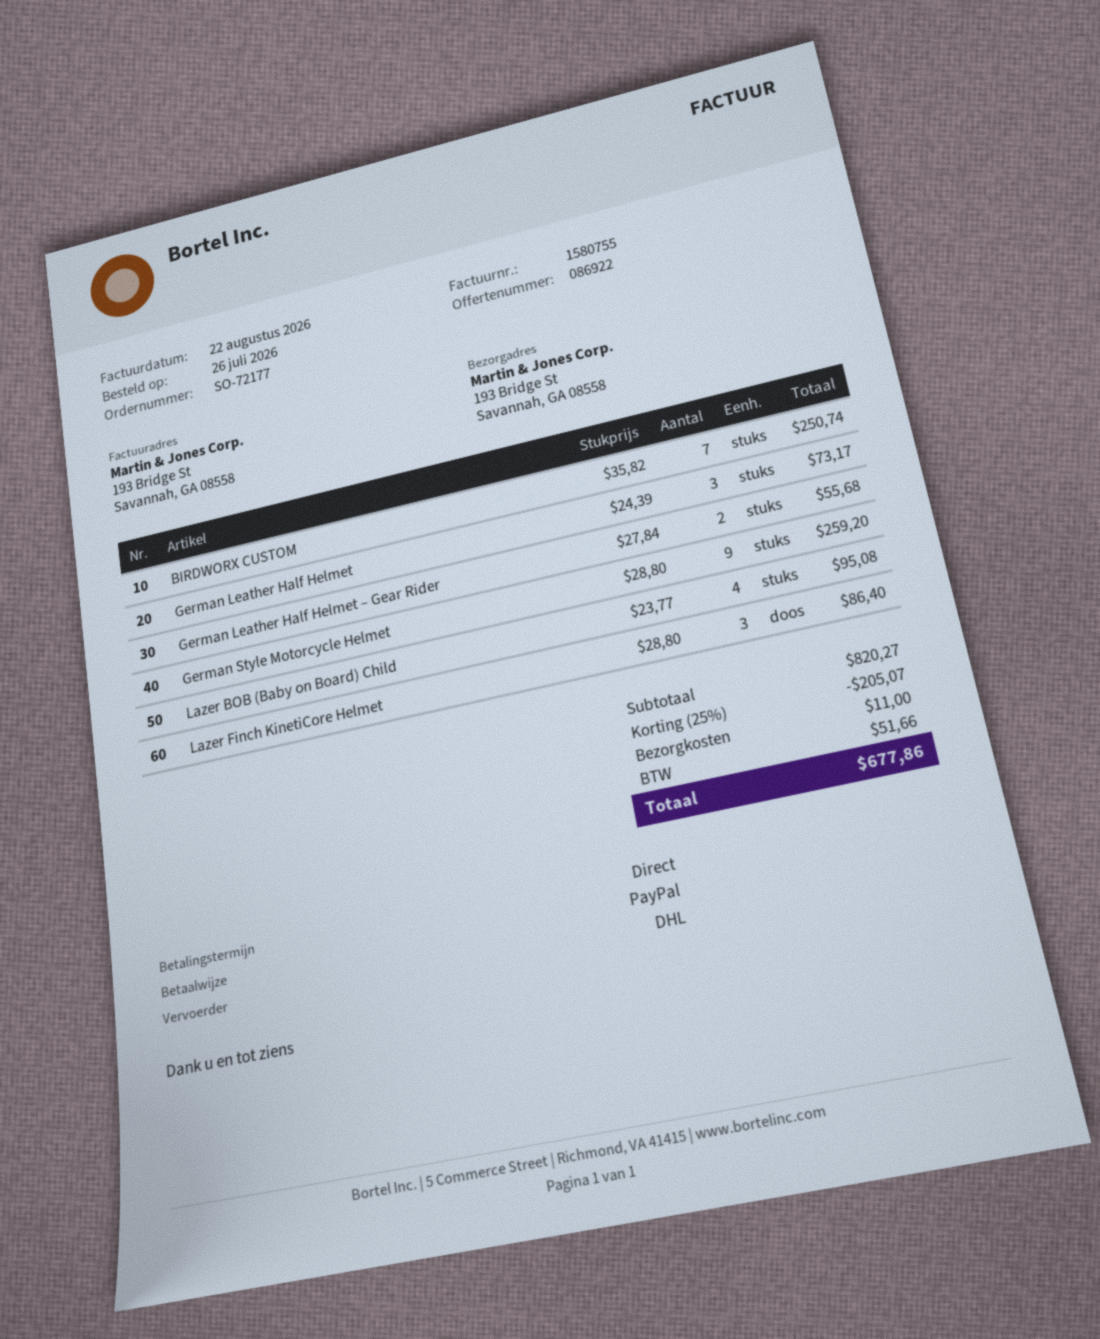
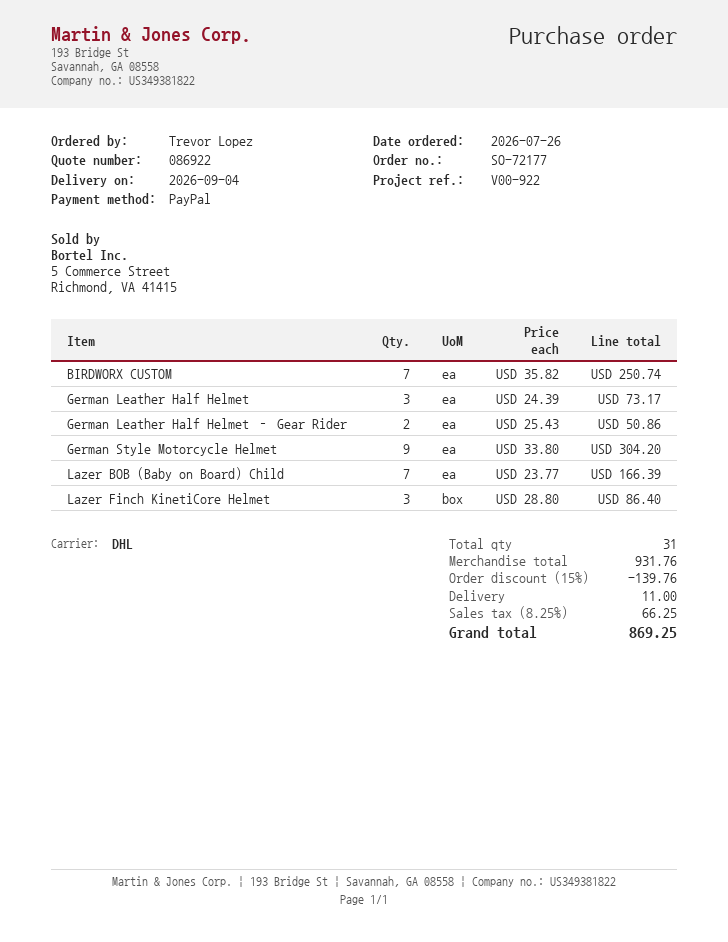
German Leather Half Helmet – Gear Rider: 2 x 27.84 = 55.68 -> 2 x 25.43 = 50.86
German Style Motorcycle Helmet: 9 x 28.80 = 259.20 -> 9 x 33.80 = 304.20
Lazer BOB (Baby on Board) Child: 4 x 23.77 = 95.08 -> 7 x 23.77 = 166.39
subtotal: 820.27 -> 931.76
discount: 25% = 205.07 -> 15% = 139.76
tax: 51.66 -> 66.25
total: 677.86 -> 869.25

